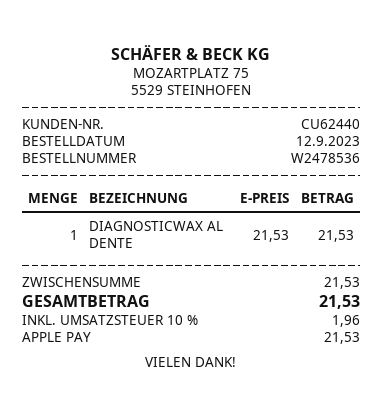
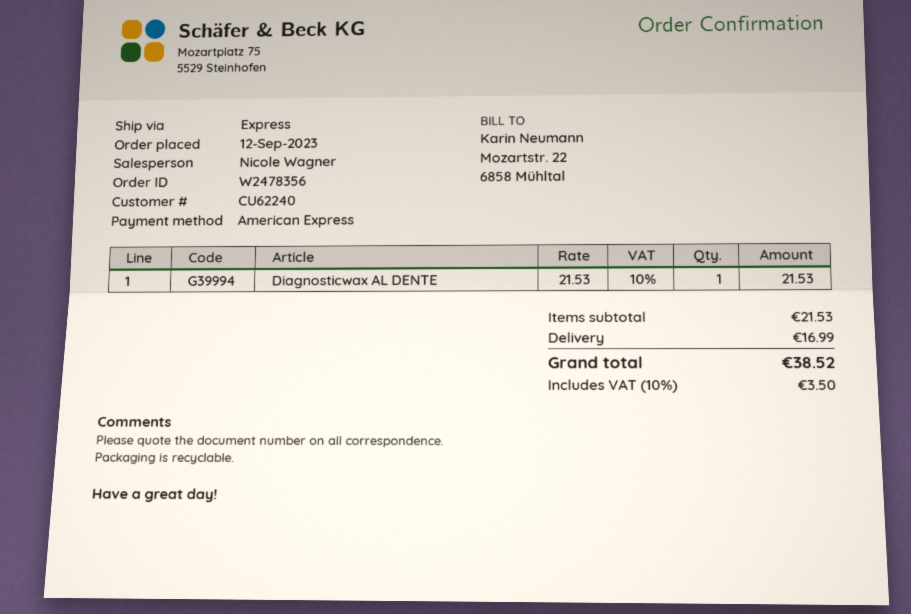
order number: W2478536 -> W2478356
customer number: CU62440 -> CU62240
payment method: Apple Pay -> American Express
shipping: none -> 16.99
tax: 10% = 1.96 -> 10% = 3.50
total: 21.53 -> 38.52

